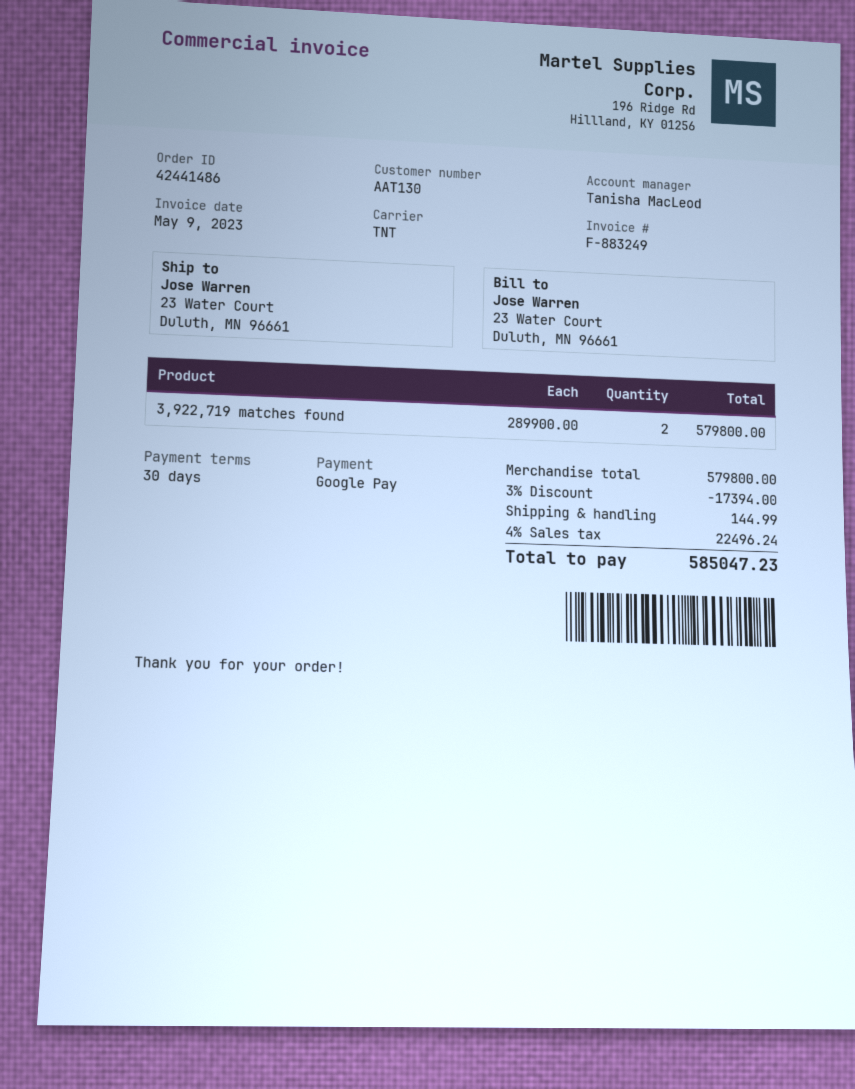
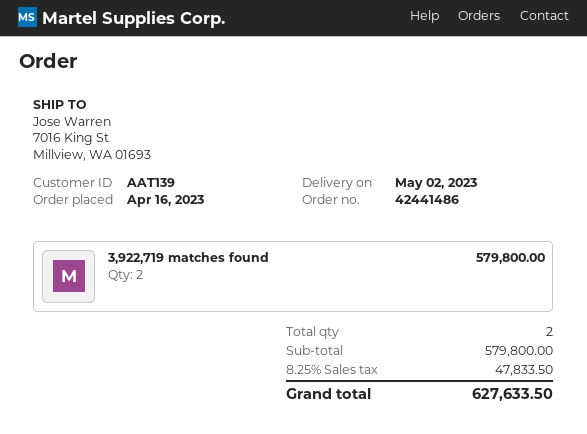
customer number: AAT130 -> AAT139
ship to: 23 Water Court, Duluth, MN 96661 -> 7016 King St, Millview, WA 01693
discount: 3% = 17394.00 -> none
shipping: 144.99 -> none
tax: 4% = 22496.24 -> 8.25% = 47833.50
total: 585047.23 -> 627633.50

